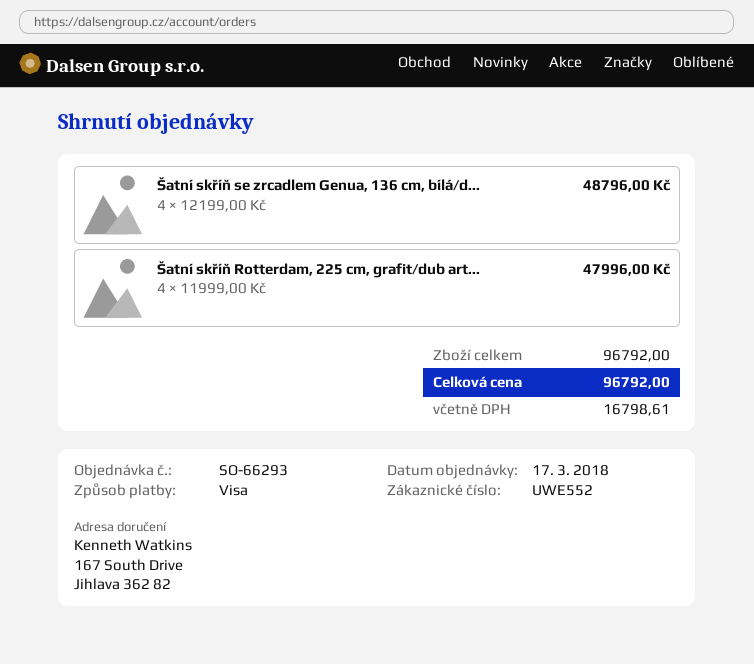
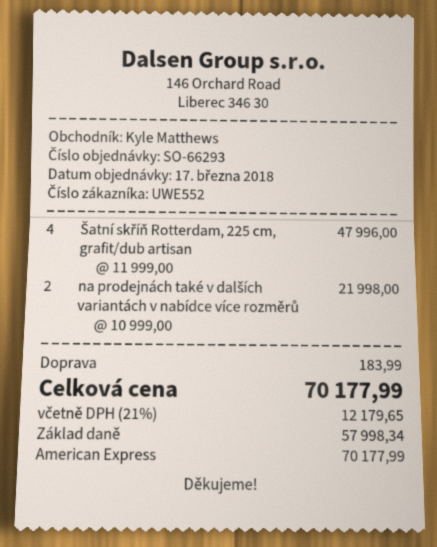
payment method: Visa -> American Express
Šatní skříň se zrcadlem Genua, 136 cm, bílá/d...: 4 x 12199.00 = 48796.00 -> none
na prodejnách také v dalších variantách v nabídce více rozměrů: none -> 2 x 10999.00 = 21998.00
shipping: none -> 183.99
tax: 16798.61 -> 12179.65
total: 96792.00 -> 70177.99

